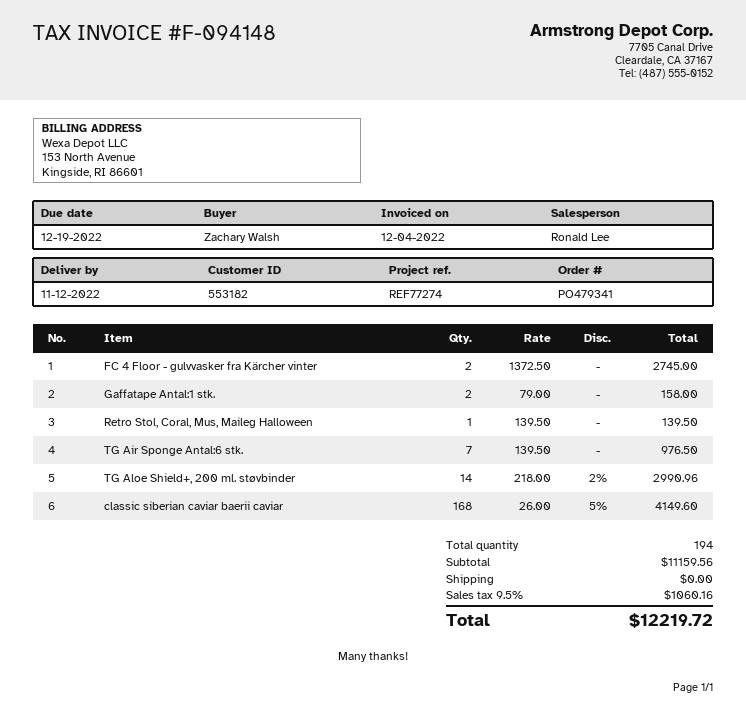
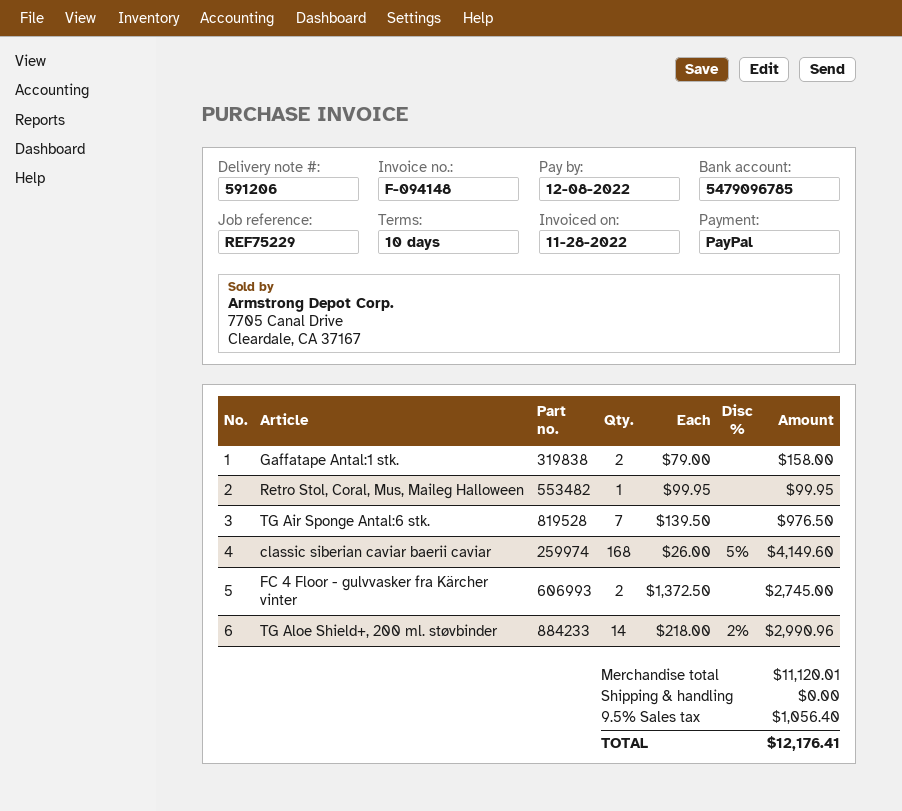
invoice date: 2022-12-04 -> 2022-11-28
due date: 2022-12-19 -> 2022-12-08
reference: REF77274 -> REF75229
Retro Stol, Coral, Mus, Maileg Halloween: 1 x 139.50 = 139.50 -> 1 x 99.95 = 99.95
subtotal: 11159.56 -> 11120.01
tax: 9.5% = 1060.16 -> 9.5% = 1056.40
total: 12219.72 -> 12176.41

